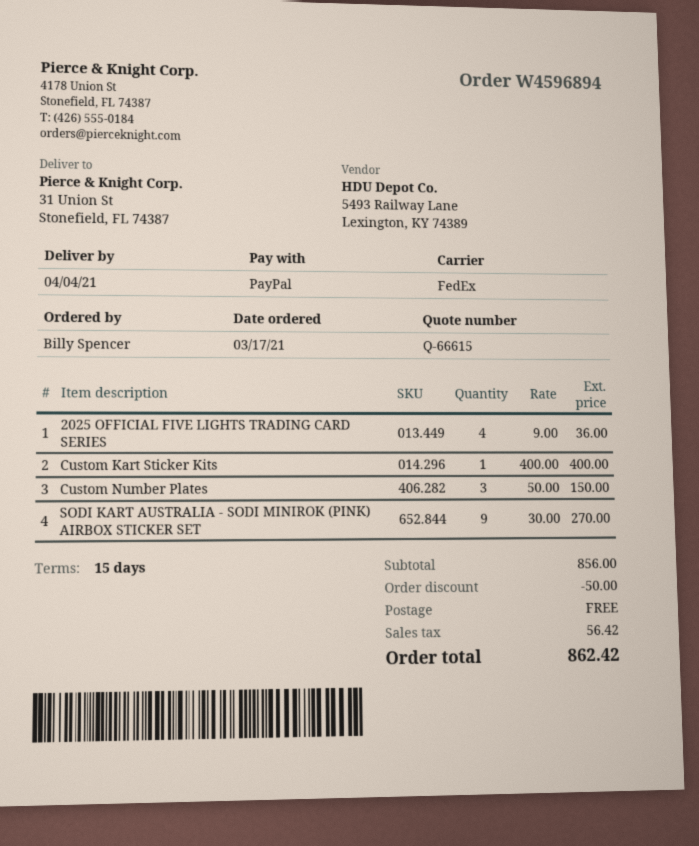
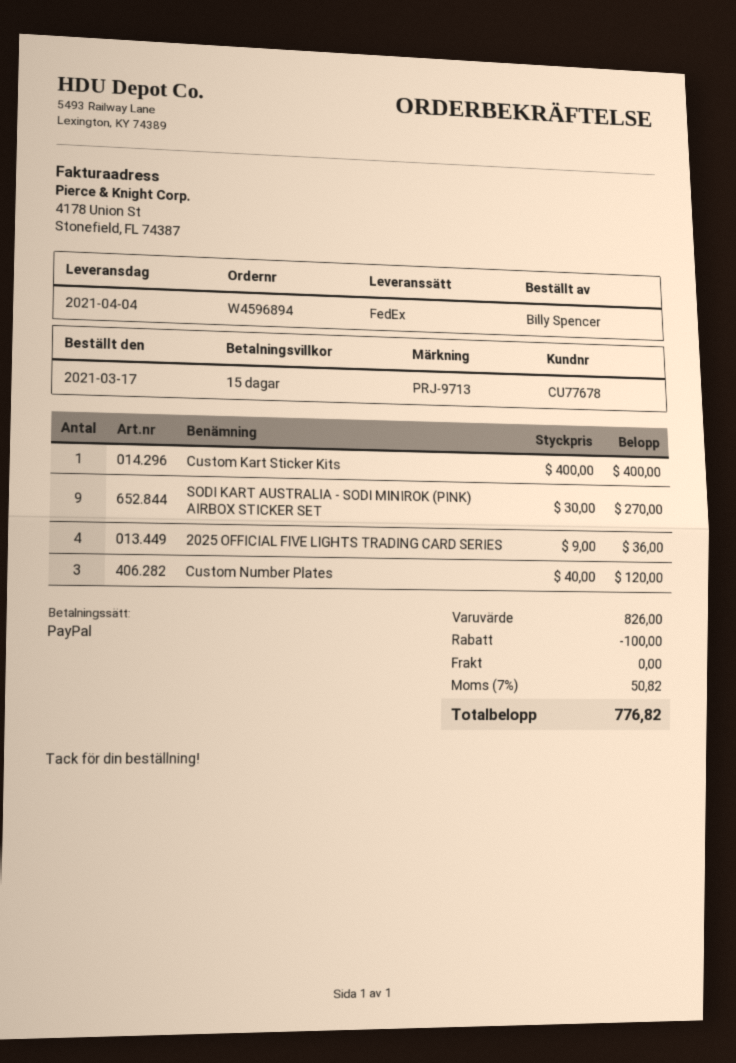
Custom Number Plates: 3 x 50.00 = 150.00 -> 3 x 40.00 = 120.00
subtotal: 856.00 -> 826.00
discount: 50.00 -> 100.00
tax: 56.42 -> 50.82
total: 862.42 -> 776.82

